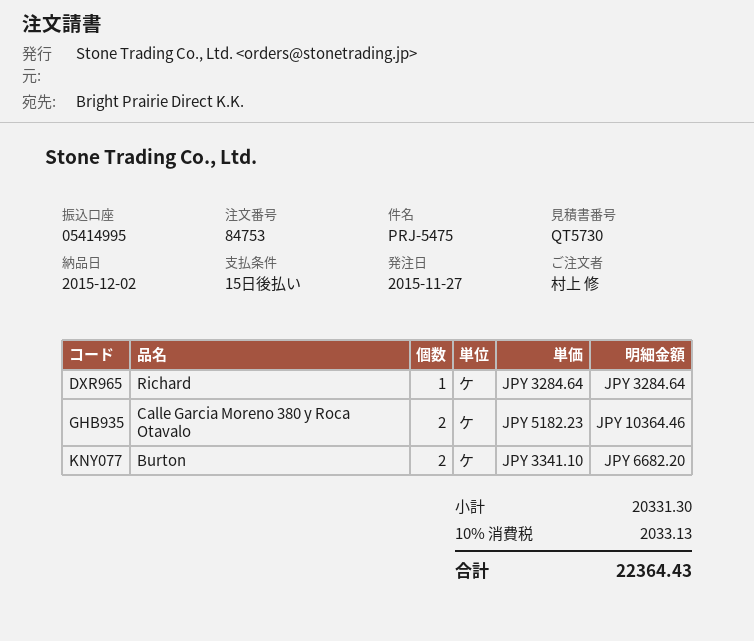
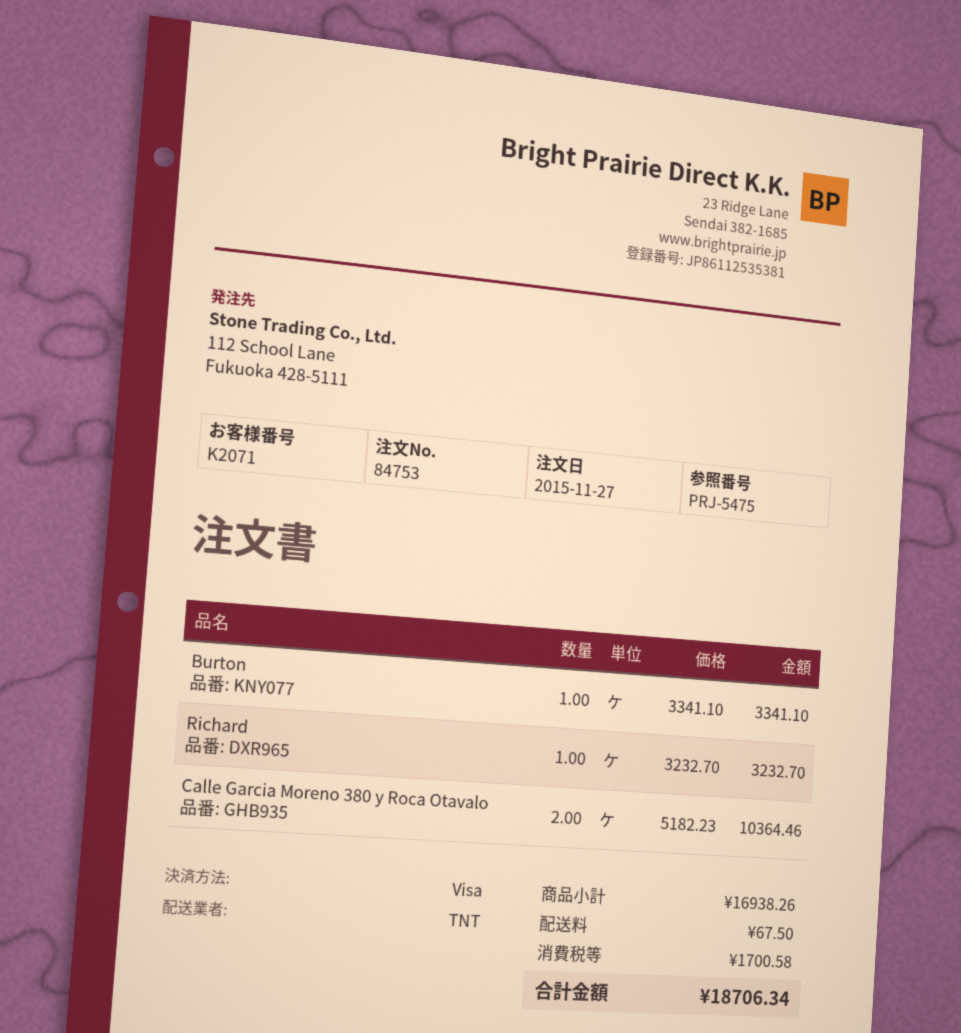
Richard: 1 x 3284.64 = 3284.64 -> 1 x 3232.70 = 3232.70
Burton: 2 x 3341.10 = 6682.20 -> 1 x 3341.10 = 3341.10
subtotal: 20331.30 -> 16938.26
shipping: none -> 67.50
tax: 2033.13 -> 1700.58
total: 22364.43 -> 18706.34

